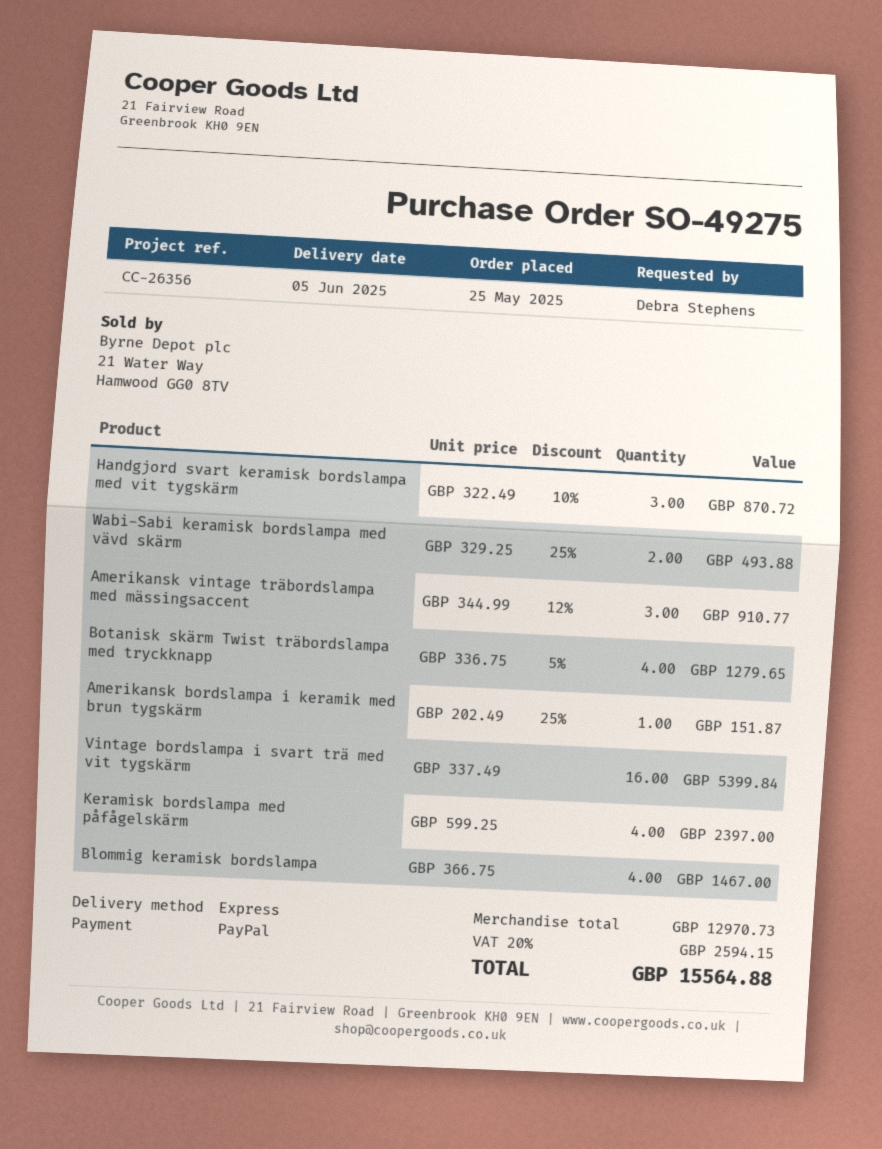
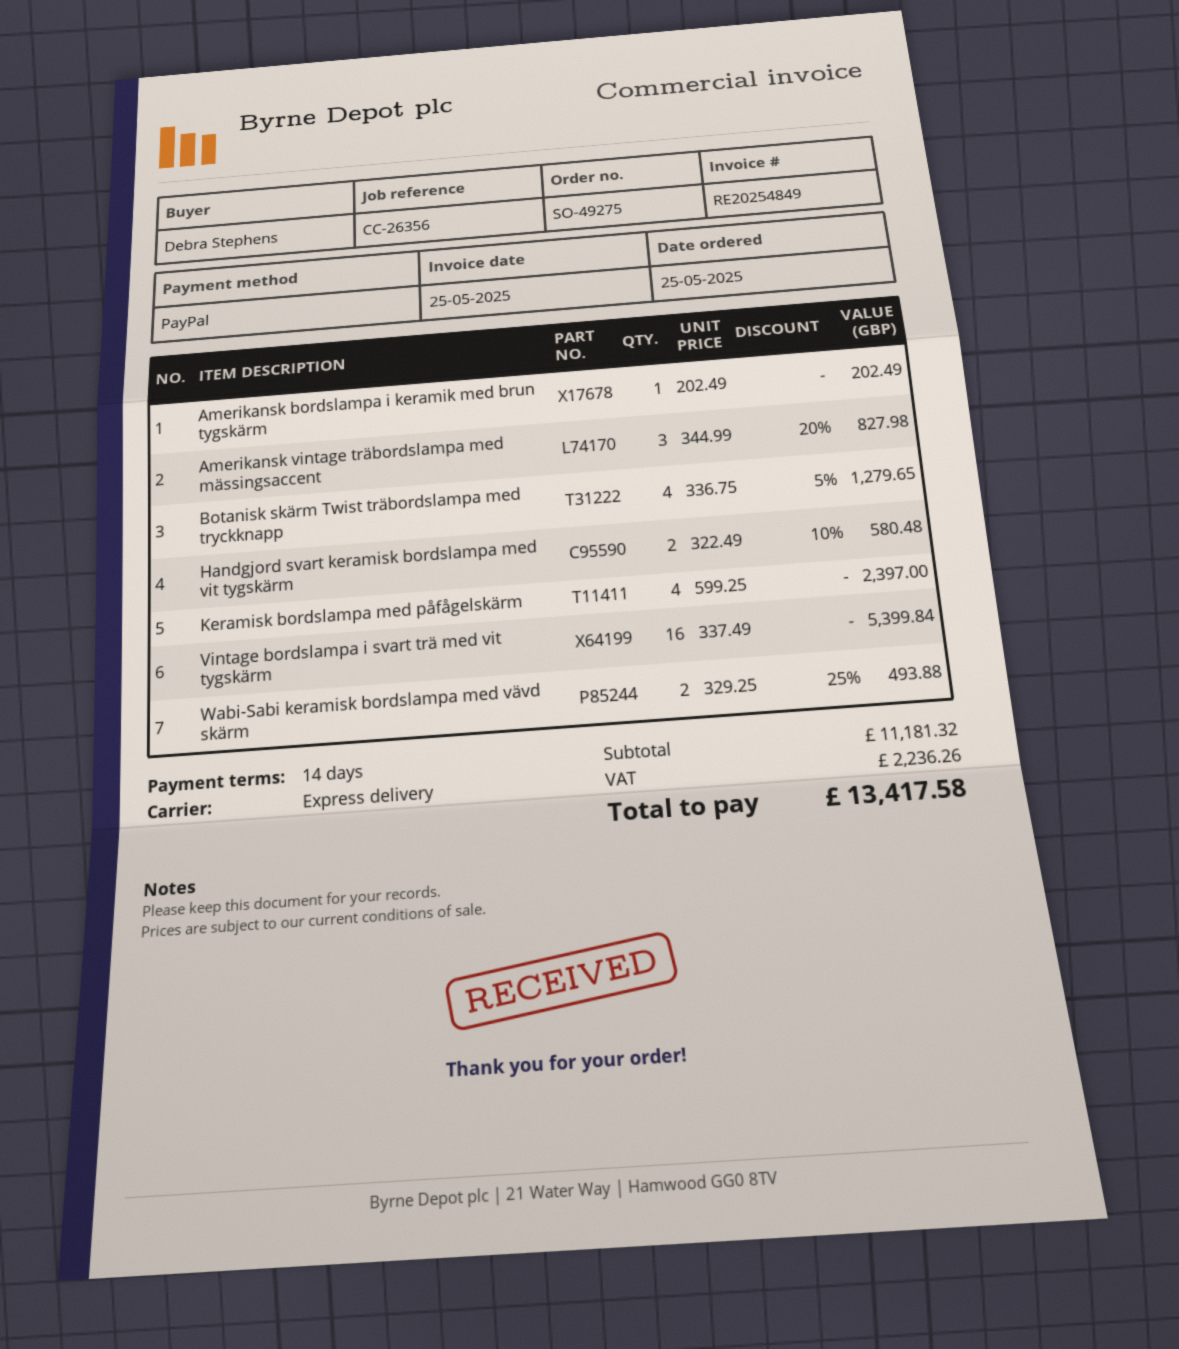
Handgjord svart keramisk bordslampa med vit tygskärm: 3 x 322.49 - 10% = 870.72 -> 2 x 322.49 - 10% = 580.48
Amerikansk vintage träbordslampa med mässingsaccent: 3 x 344.99 - 12% = 910.77 -> 3 x 344.99 - 20% = 827.98
Amerikansk bordslampa i keramik med brun tygskärm: 1 x 202.49 - 25% = 151.87 -> 1 x 202.49 = 202.49
Blommig keramisk bordslampa: 4 x 366.75 = 1467.00 -> none
subtotal: 12970.73 -> 11181.32
tax: 2594.15 -> 2236.26
total: 15564.88 -> 13417.58

